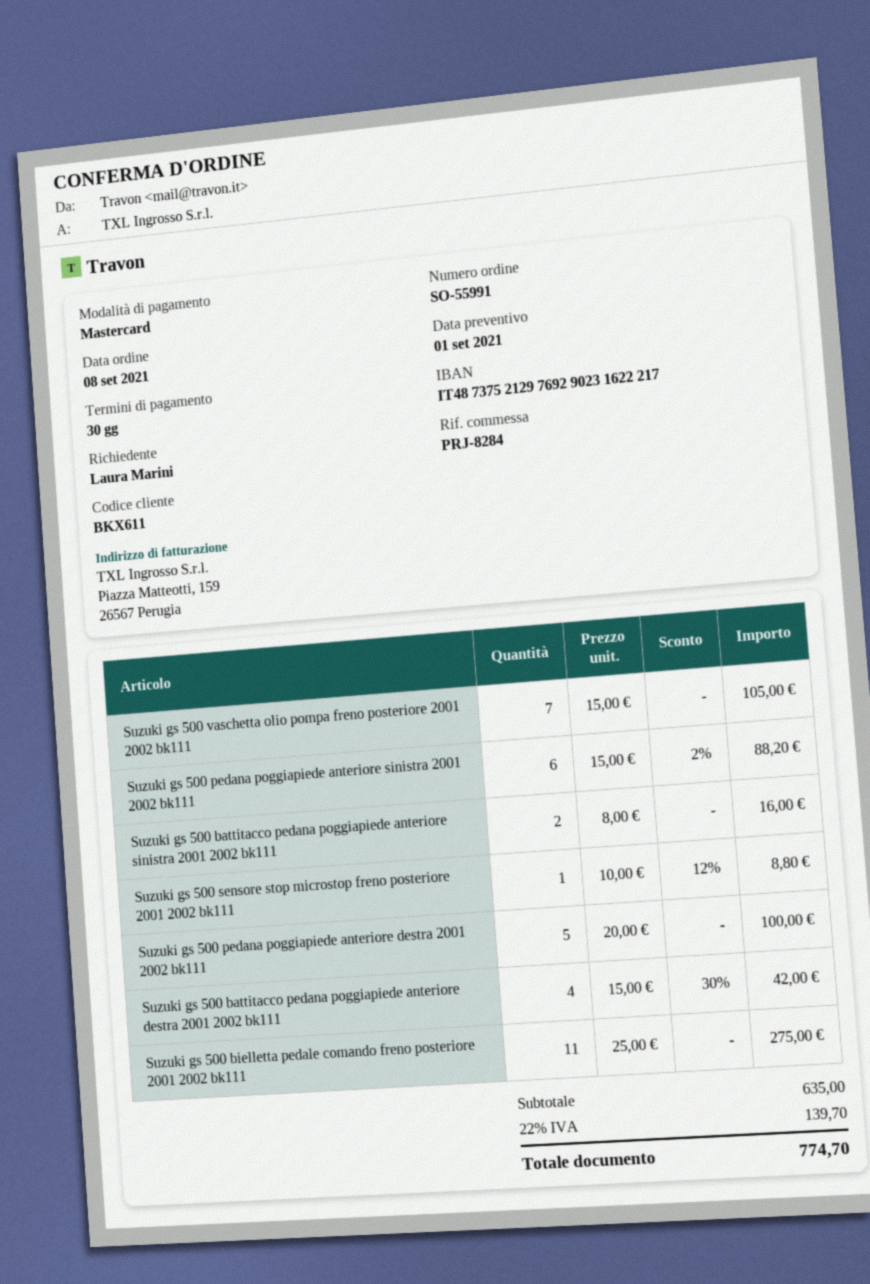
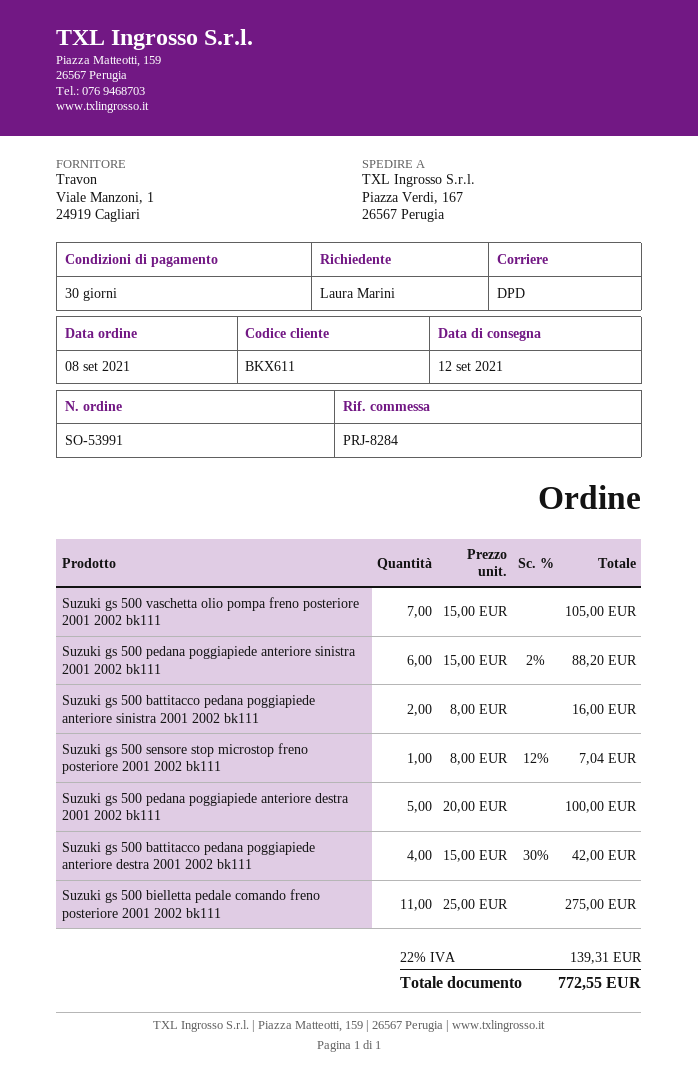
order number: SO-55991 -> SO-53991
Suzuki gs 500 sensore stop microstop freno posteriore 2001 2002 bk111: 1 x 10.00 - 12% = 8.80 -> 1 x 8.00 - 12% = 7.04
tax: 22% = 139.70 -> 22% = 139.31
total: 774.70 -> 772.55

